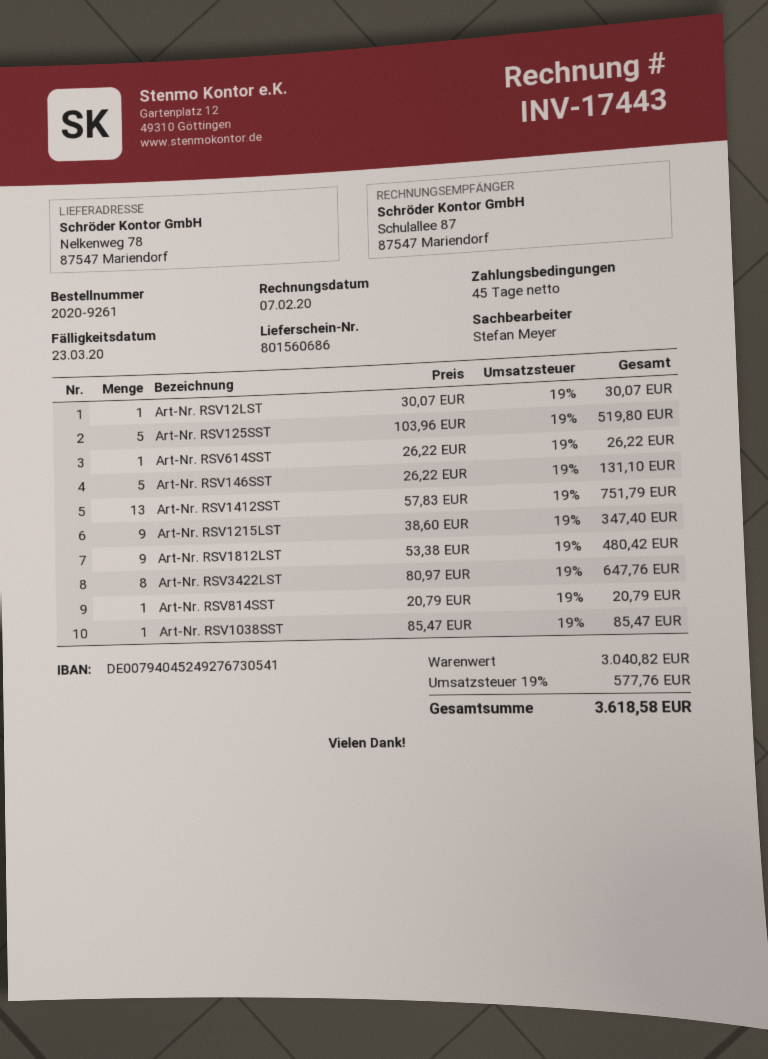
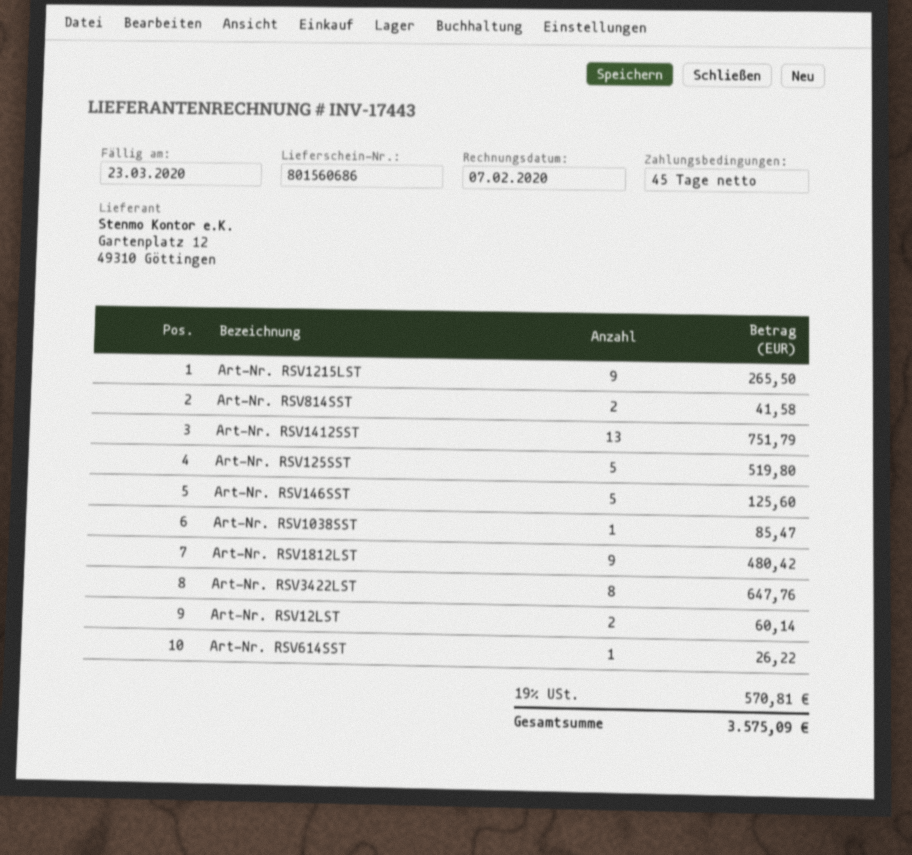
Art-Nr. RSV12LST: 1 for 30.07 -> 2 for 60.14
Art-Nr. RSV146SST: 5 for 131.10 -> 5 for 125.60
Art-Nr. RSV1215LST: 9 for 347.40 -> 9 for 265.50
Art-Nr. RSV814SST: 1 for 20.79 -> 2 for 41.58
tax: 19% = 577.76 -> 19% = 570.81
total: 3618.58 -> 3575.09

